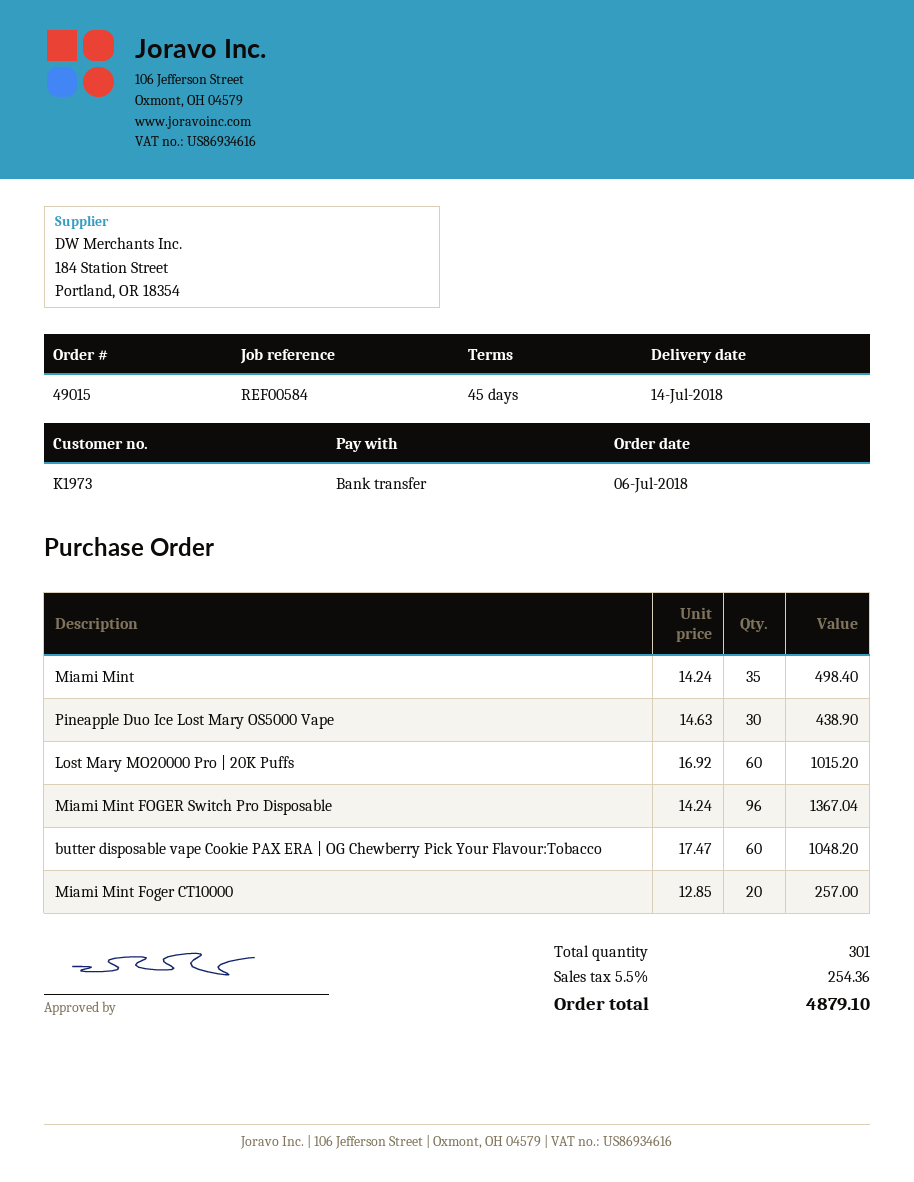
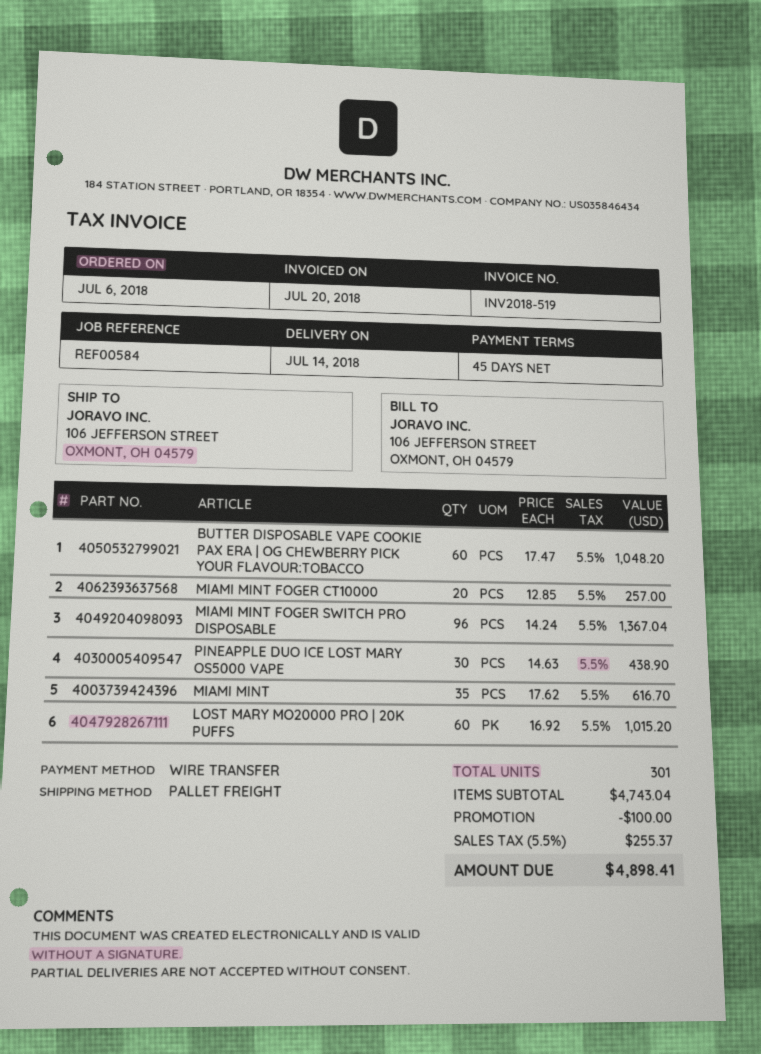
Miami Mint: 35 x 14.24 = 498.40 -> 35 x 17.62 = 616.70
discount: none -> 100.00
tax: 5.5% = 254.36 -> 5.5% = 255.37
total: 4879.10 -> 4898.41

